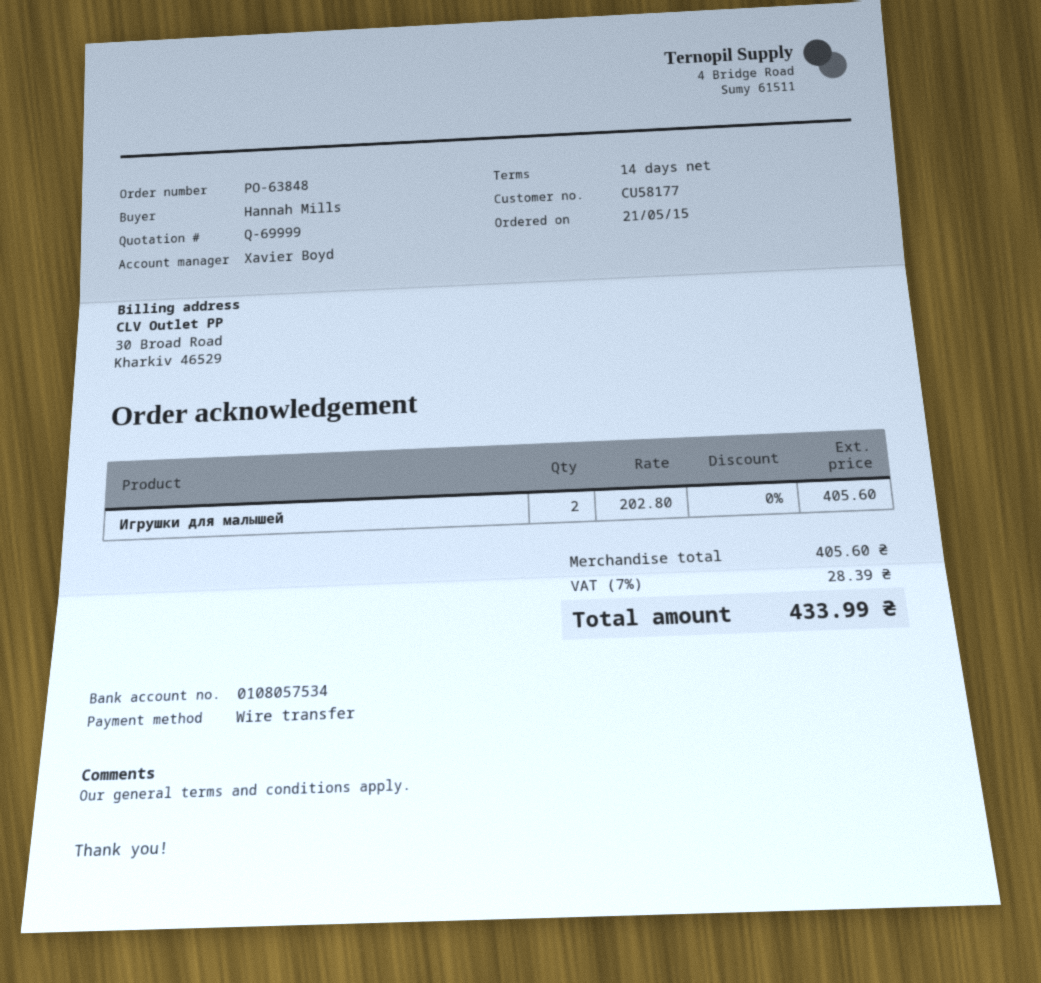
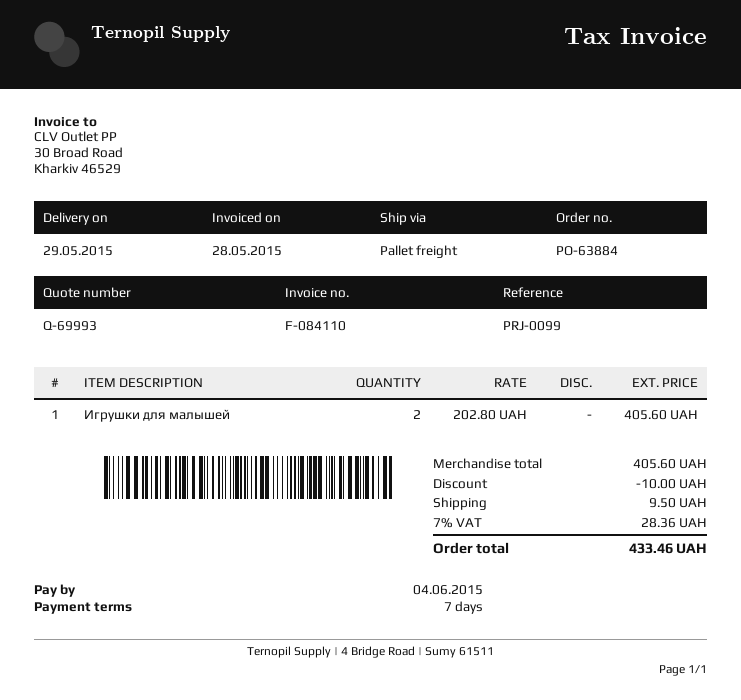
quote number: Q-69999 -> Q-69993
order number: PO-63848 -> PO-63884
payment terms: 14 days -> 7 days
discount: none -> 10.00
shipping: none -> 9.50
tax: 7% = 28.39 -> 7% = 28.36
total: 433.99 -> 433.46

